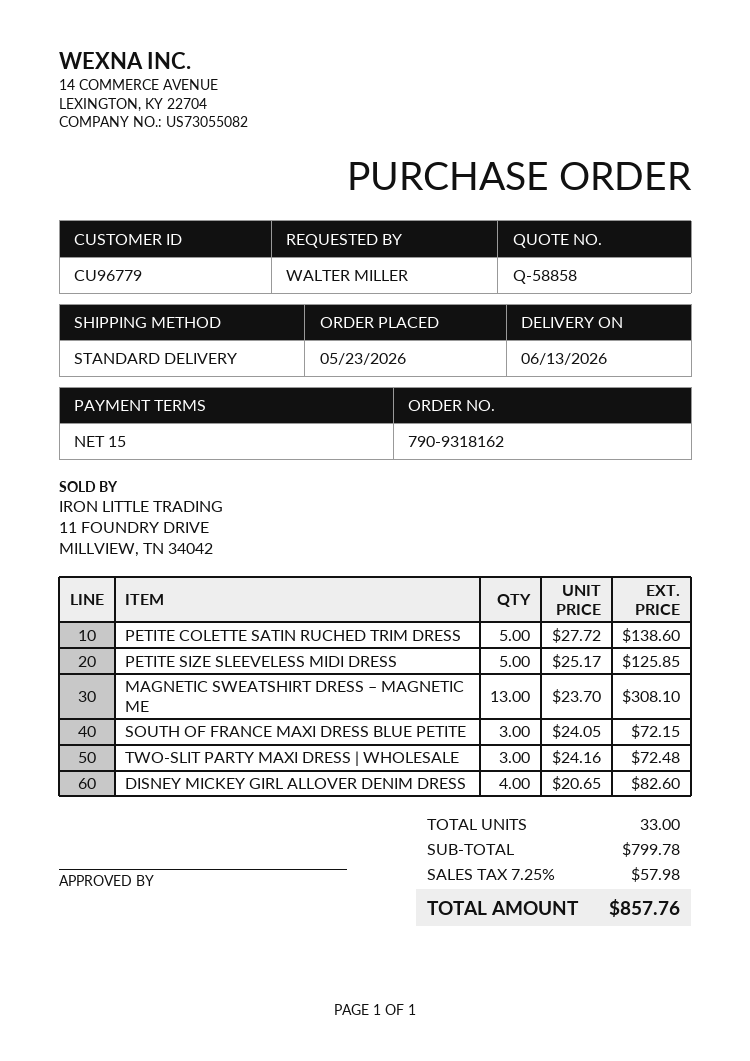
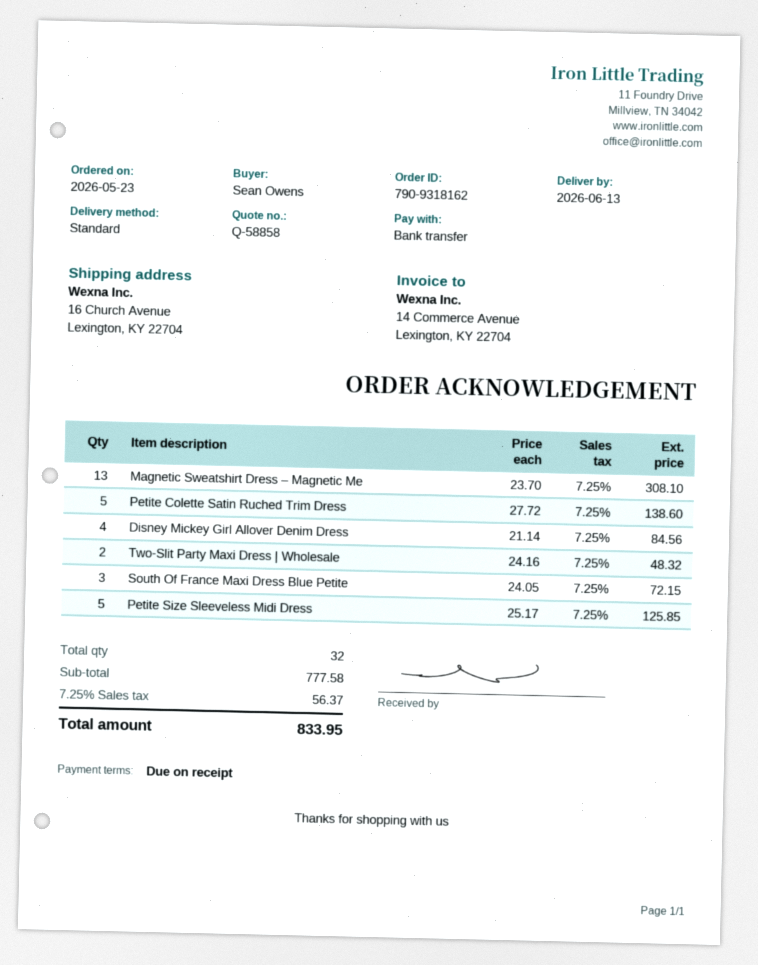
payment terms: 15 days -> on receipt
ordered by: WALTER MILLER -> Sean Owens
TWO-SLIT PARTY MAXI DRESS | WHOLESALE: 3 x 24.16 = 72.48 -> 2 x 24.16 = 48.32
DISNEY MICKEY GIRL ALLOVER DENIM DRESS: 4 x 20.65 = 82.60 -> 4 x 21.14 = 84.56
total quantity: 33 -> 32
subtotal: 799.78 -> 777.58
tax: 7.25% = 57.98 -> 7.25% = 56.37
total: 857.76 -> 833.95

